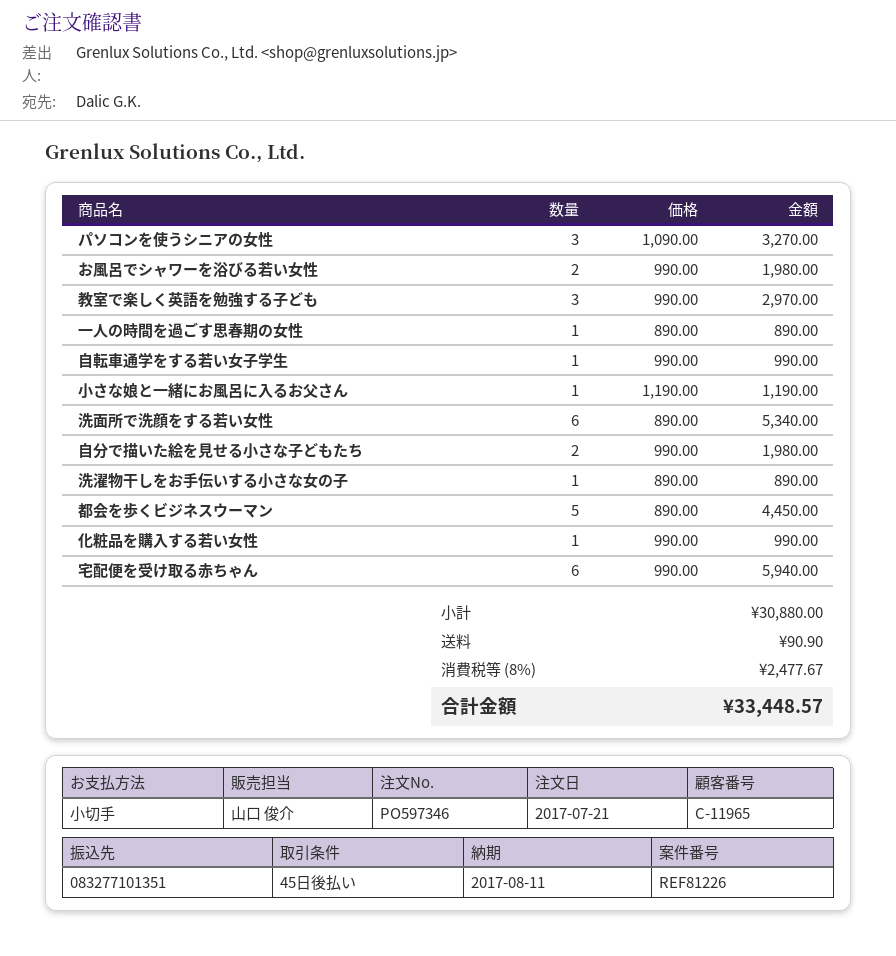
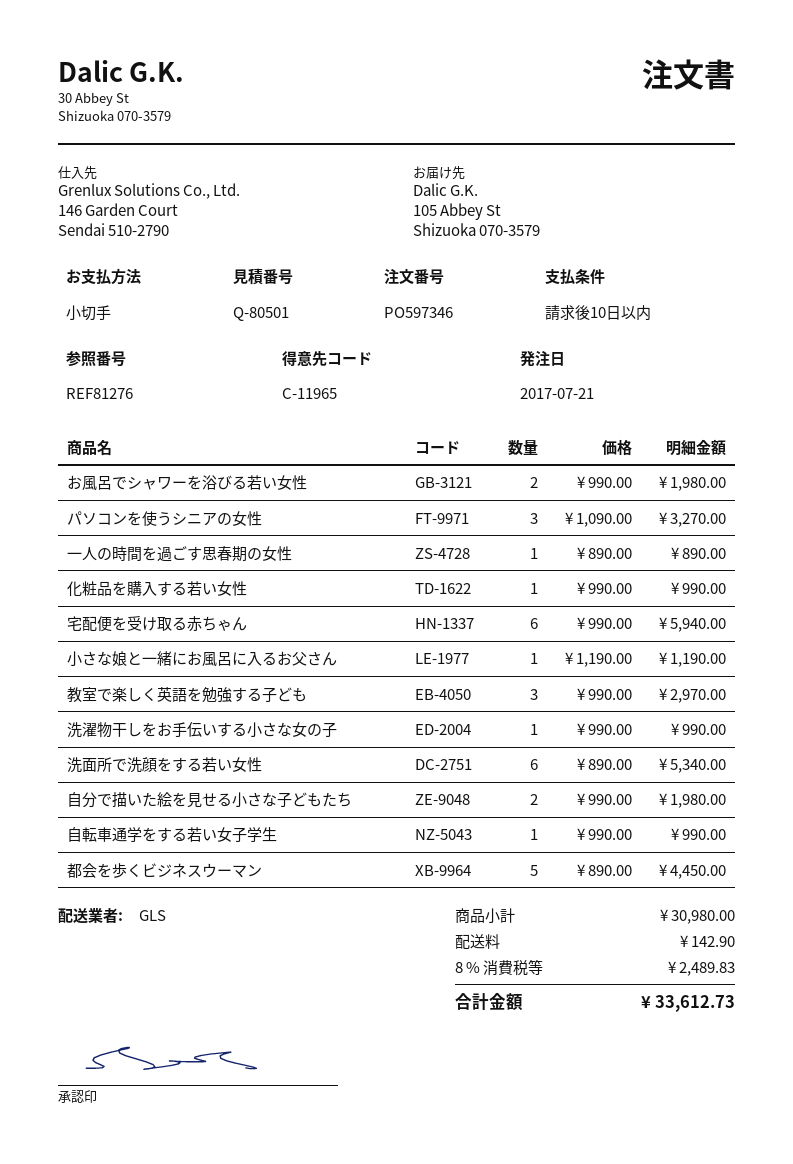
payment terms: 45 days -> 10 days
reference: REF81226 -> REF81276
洗濯物干しをお手伝いする小さな女の子: 1 x 890.00 = 890.00 -> 1 x 990.00 = 990.00
subtotal: 30880.00 -> 30980.00
shipping: 90.90 -> 142.90
tax: 8% = 2477.67 -> 8% = 2489.83
total: 33448.57 -> 33612.73

